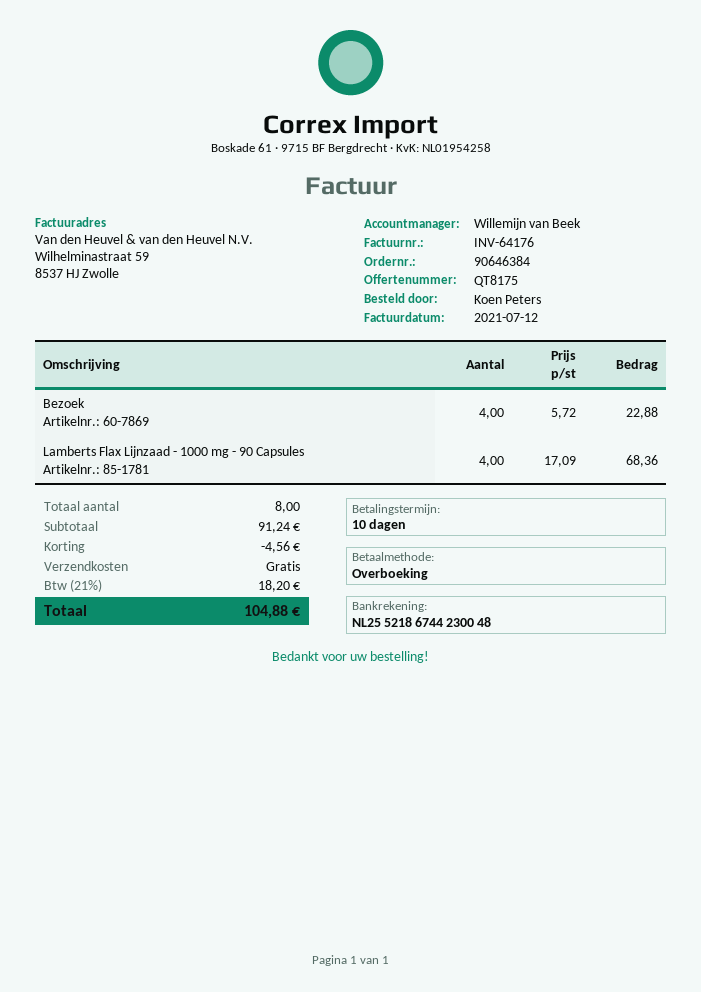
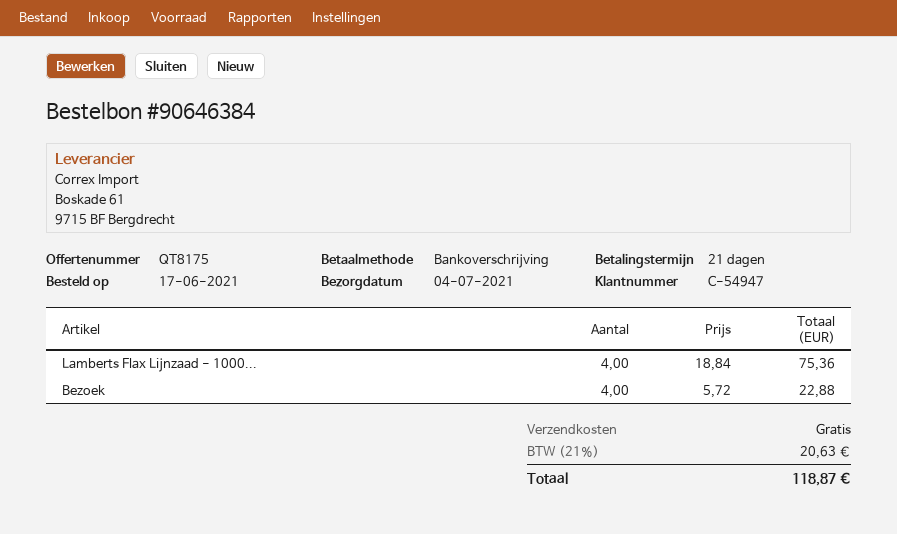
payment terms: 10 days -> 21 days
Lamberts Flax Lijnzaad - 1000 mg - 90 Capsules: 4 x 17.09 = 68.36 -> 4 x 18.84 = 75.36
discount: 4.56 -> none
tax: 21% = 18.20 -> 21% = 20.63
total: 104.88 -> 118.87

